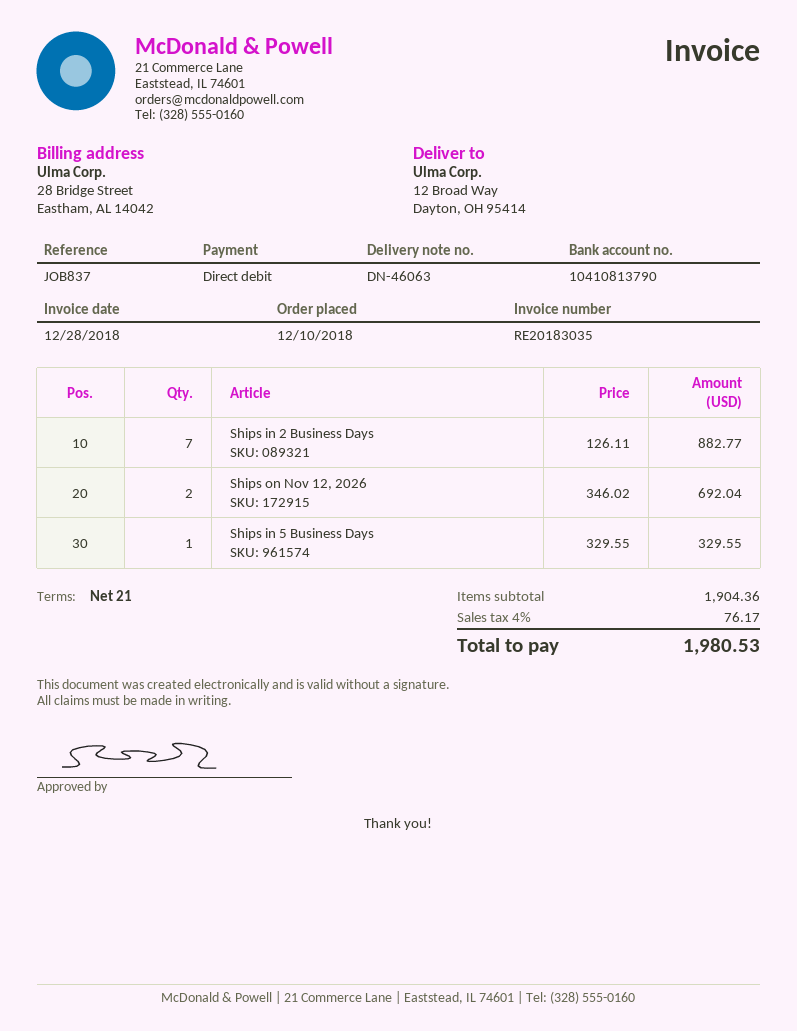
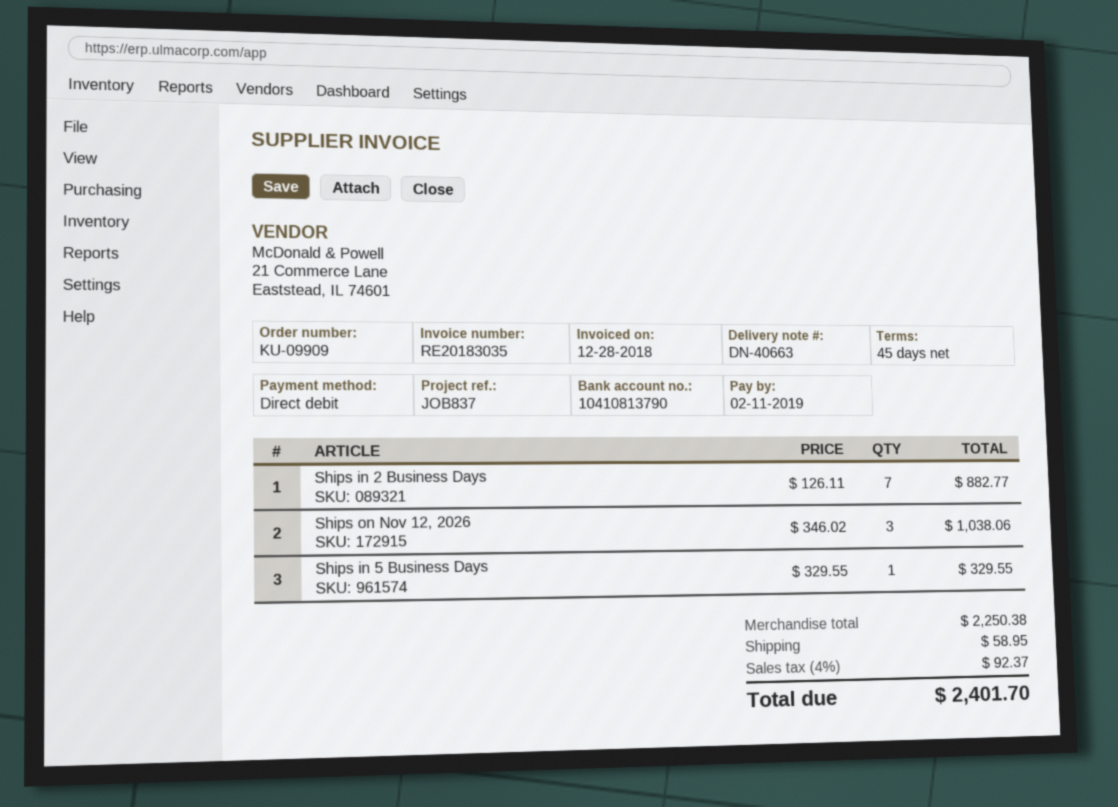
delivery note number: DN-46063 -> DN-40663
payment terms: 21 days -> 45 days
Ships on Nov 12, 2026: 2 x 346.02 = 692.04 -> 3 x 346.02 = 1038.06
subtotal: 1904.36 -> 2250.38
shipping: none -> 58.95
tax: 4% = 76.17 -> 4% = 92.37
total: 1980.53 -> 2401.70

